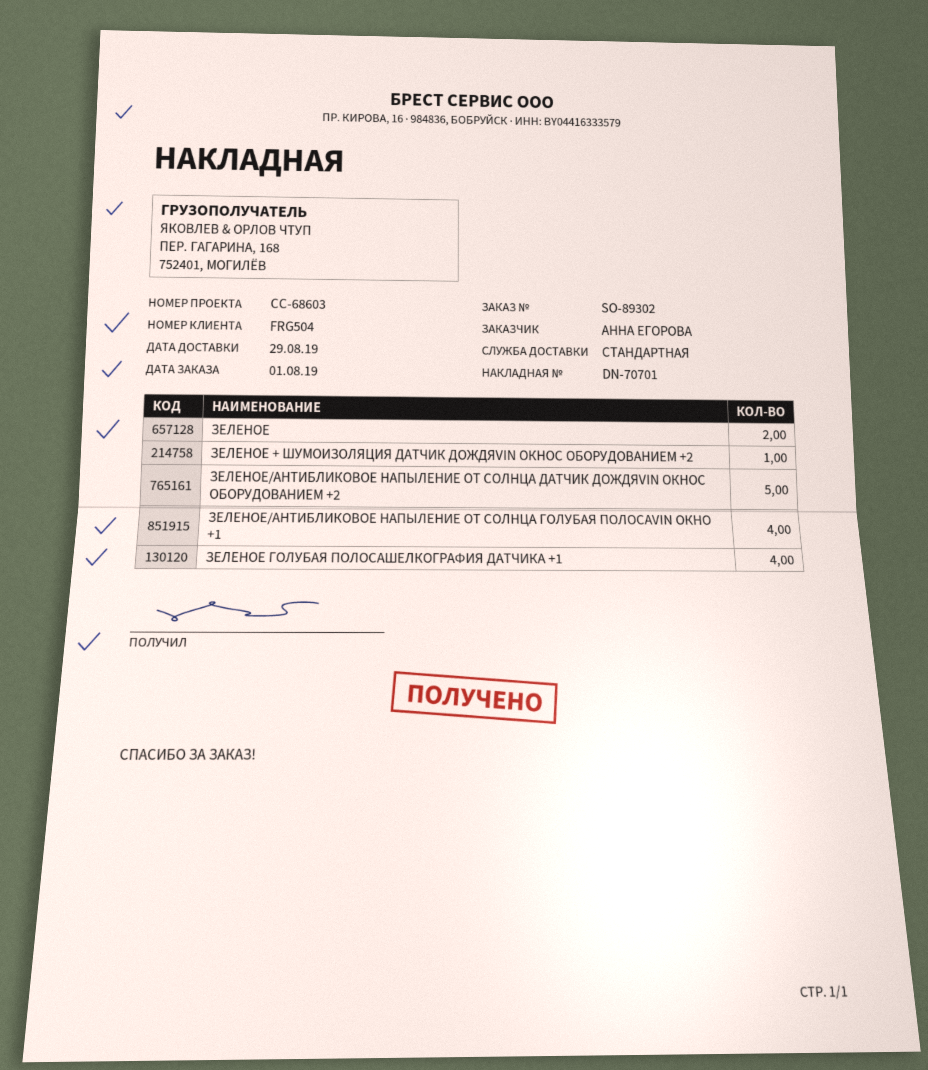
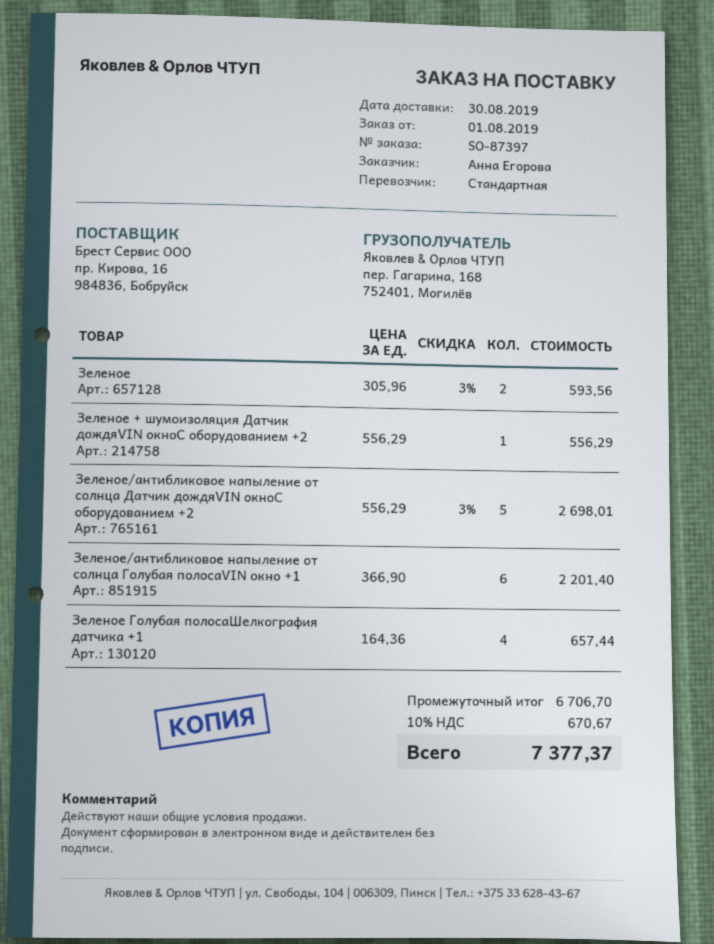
order number: SO-89302 -> SO-87397
delivery date: 2019-08-29 -> 2019-08-30
ЗЕЛЕНОЕ/АНТИБЛИКОВОЕ НАПЫЛЕНИЕ ОТ СОЛНЦА ГОЛУБАЯ ПОЛОСАVIN ОКНО +1: 4 -> 6

